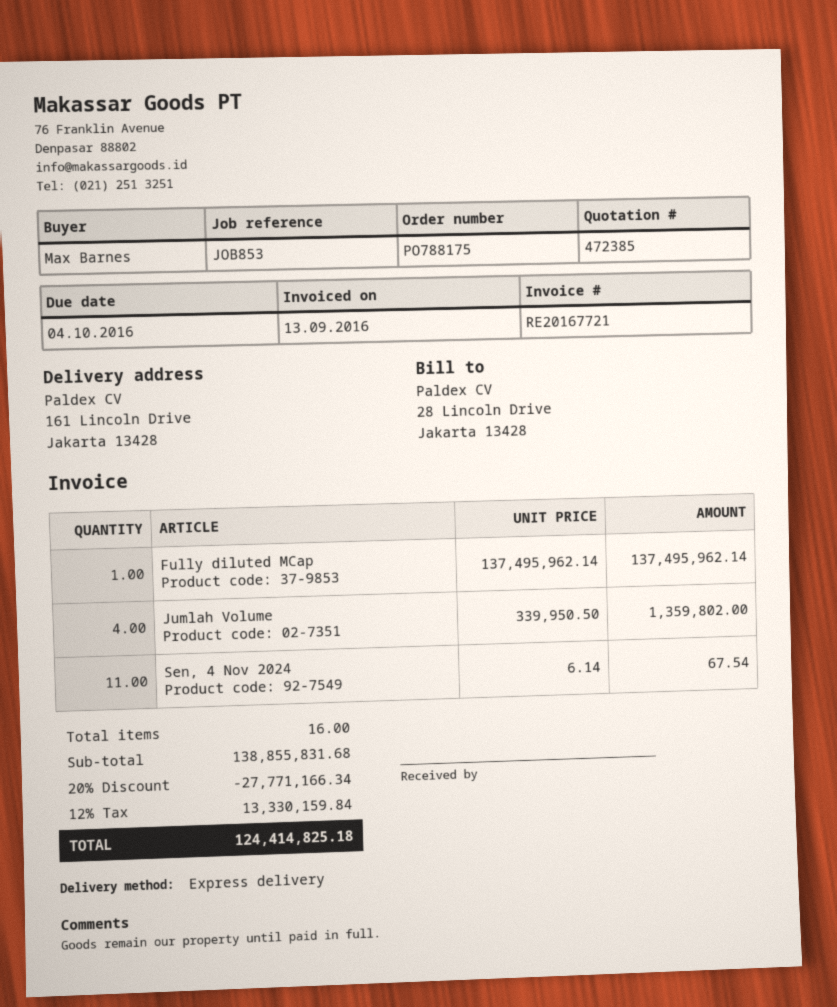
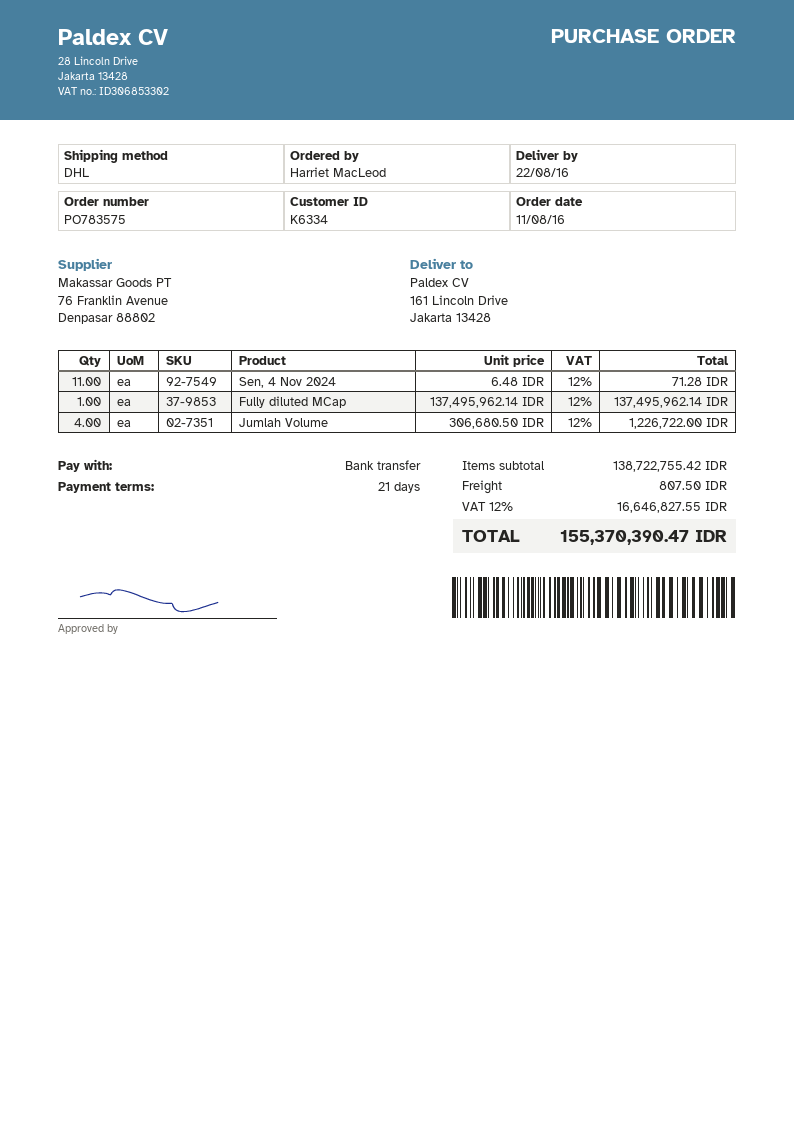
order number: PO788175 -> PO783575
ordered by: Max Barnes -> Harriet MacLeod
shipping method: express -> DHL
Jumlah Volume: 4 x 339950.50 = 1359802.00 -> 4 x 306680.50 = 1226722.00
Sen, 4 Nov 2024: 11 x 6.14 = 67.54 -> 11 x 6.48 = 71.28
subtotal: 138855831.68 -> 138722755.42
discount: 20% = 27771166.34 -> none
shipping: none -> 807.50
tax: 12% = 13330159.84 -> 12% = 16646827.55
total: 124414825.18 -> 155370390.47

